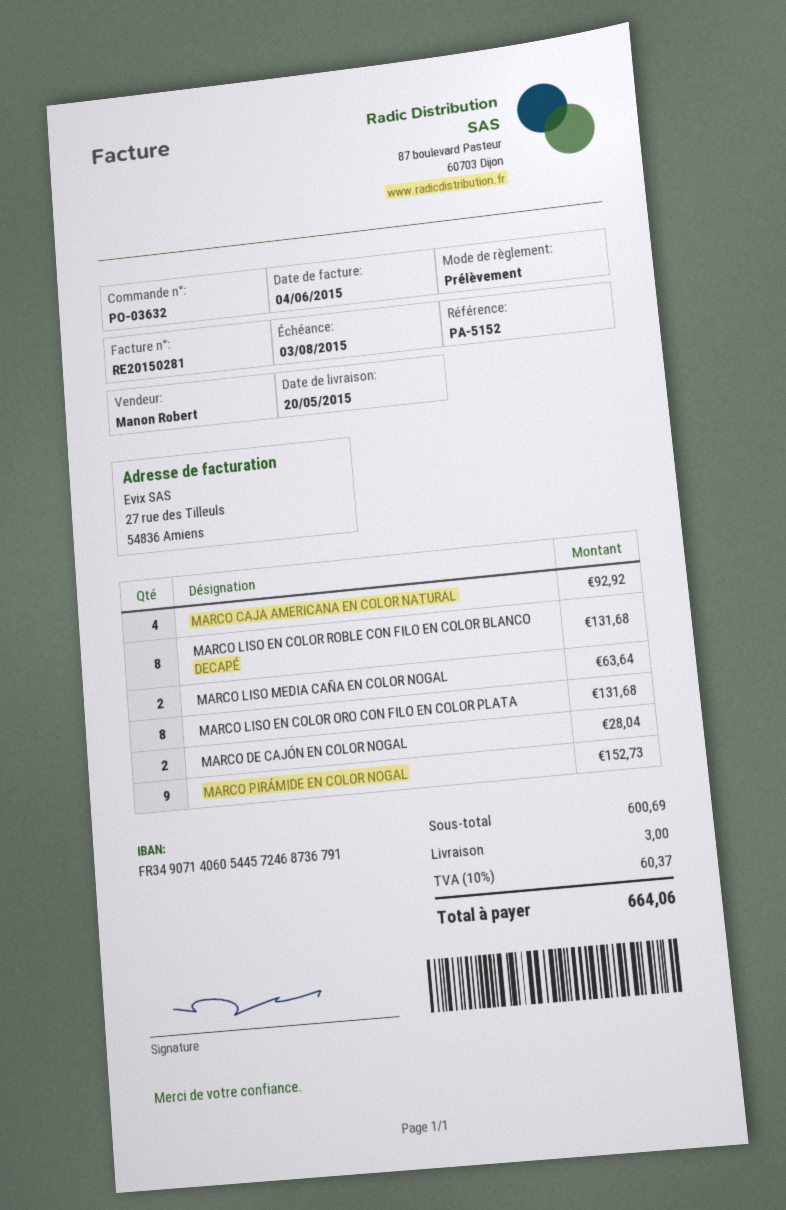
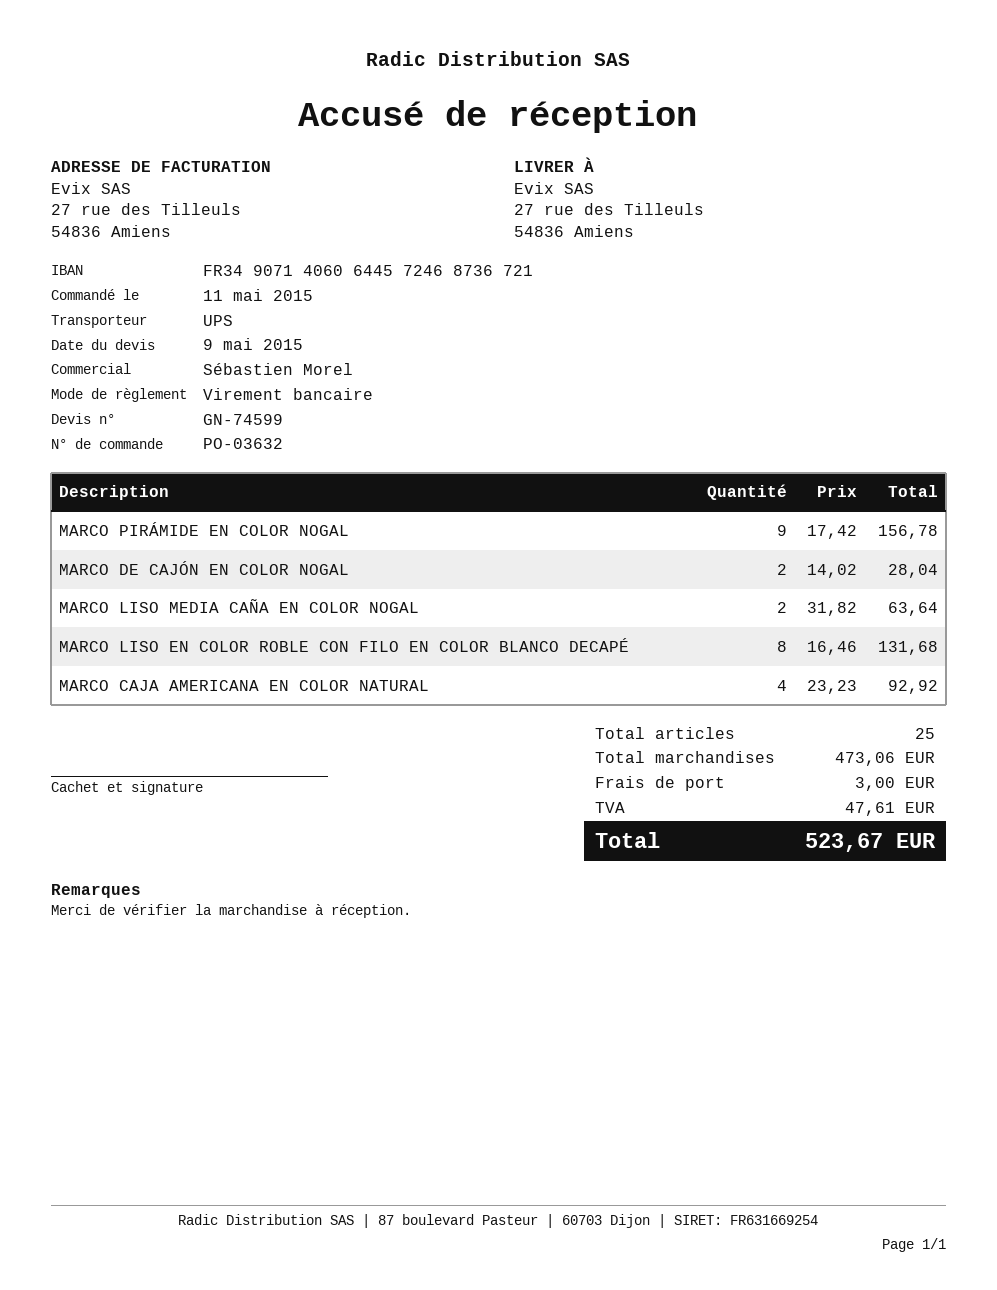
sales rep: Manon Robert -> Sébastien Morel
payment method: direct debit -> bank transfer
bank account: FR3490714060544572468736791 -> FR3490714060644572468736721
MARCO LISO EN COLOR ORO CON FILO EN COLOR PLATA: 8 for 131.68 -> none
MARCO PIRÁMIDE EN COLOR NOGAL: 9 for 152.73 -> 9 for 156.78
subtotal: 600.69 -> 473.06
tax: 60.37 -> 47.61
total: 664.06 -> 523.67

